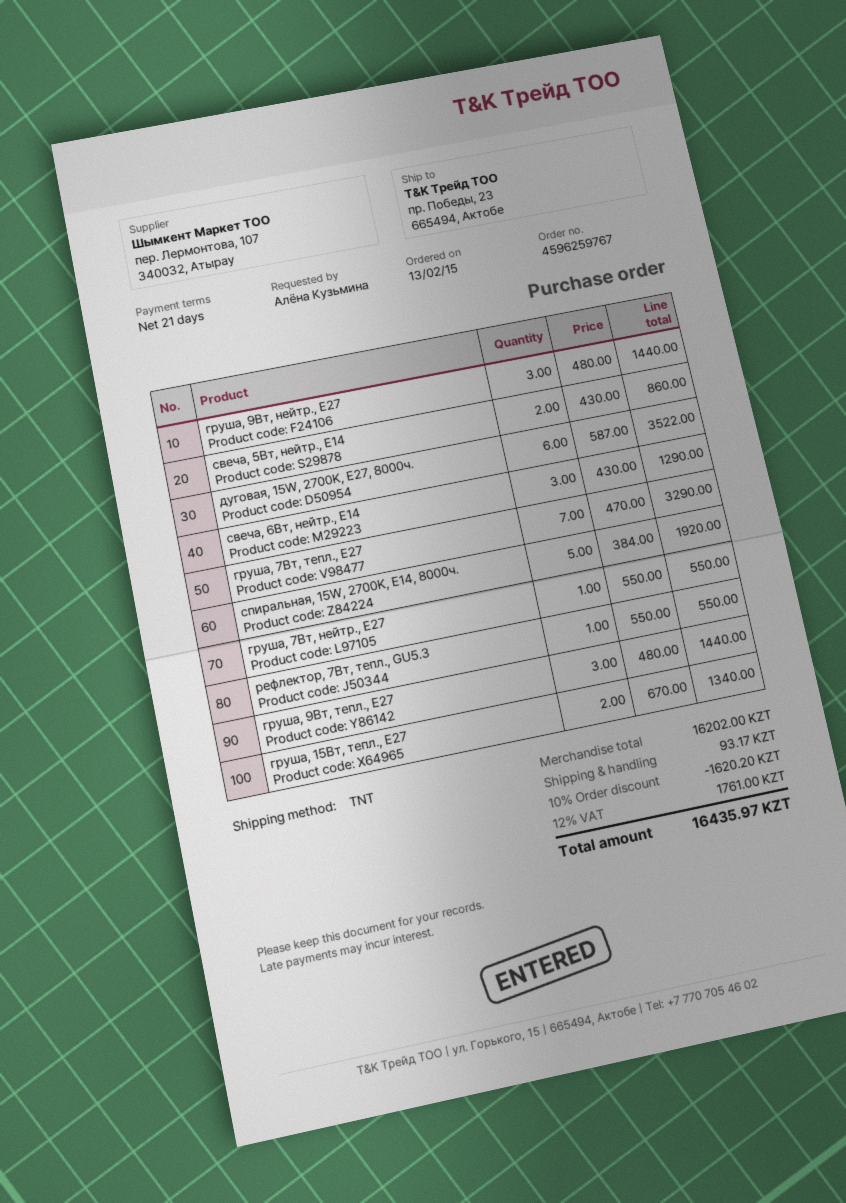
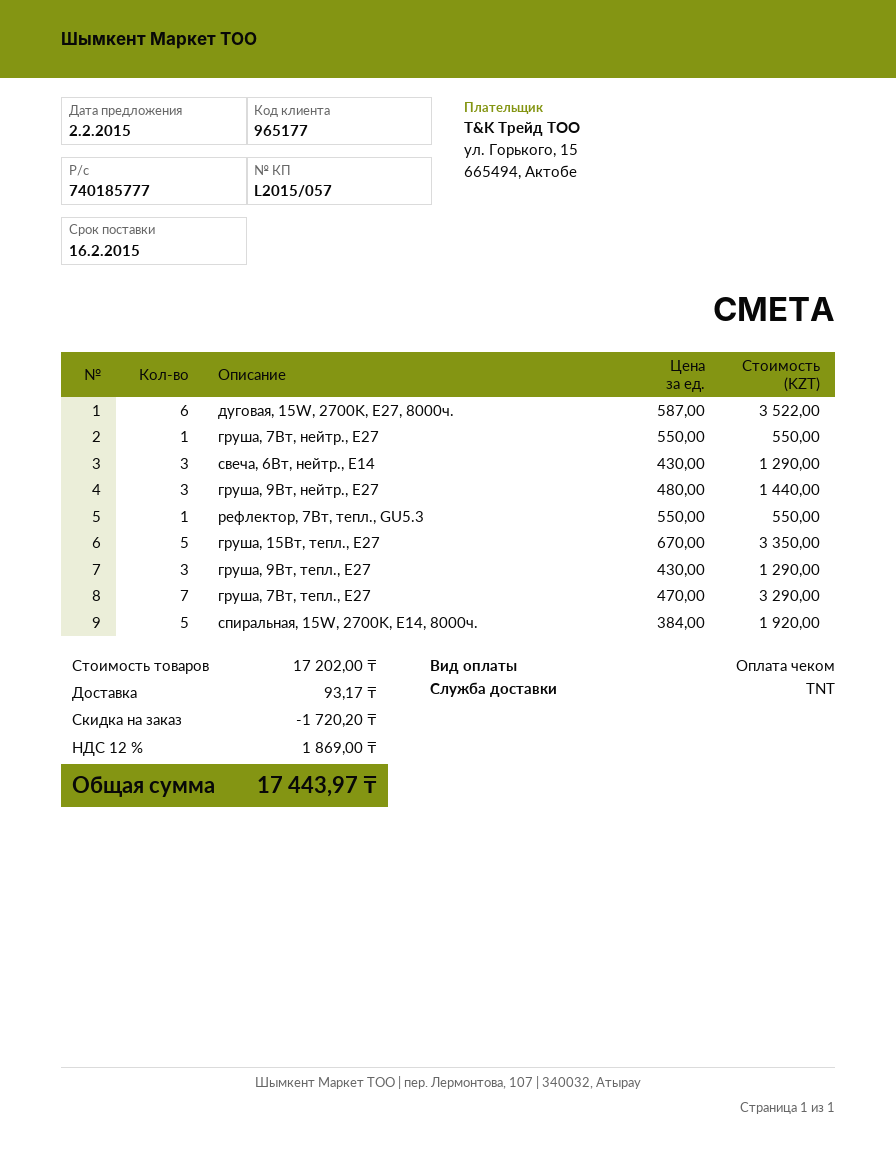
свеча, 5Вт, нейтр., Е14: 2 x 430.00 = 860.00 -> none
груша, 9Вт, тепл., Е27: 3 x 480.00 = 1440.00 -> 3 x 430.00 = 1290.00
груша, 15Вт, тепл., Е27: 2 x 670.00 = 1340.00 -> 5 x 670.00 = 3350.00
subtotal: 16202.00 -> 17202.00
discount: 1620.20 -> 1720.20
tax: 12% = 1761.00 -> 12% = 1869.00
total: 16435.97 -> 17443.97

